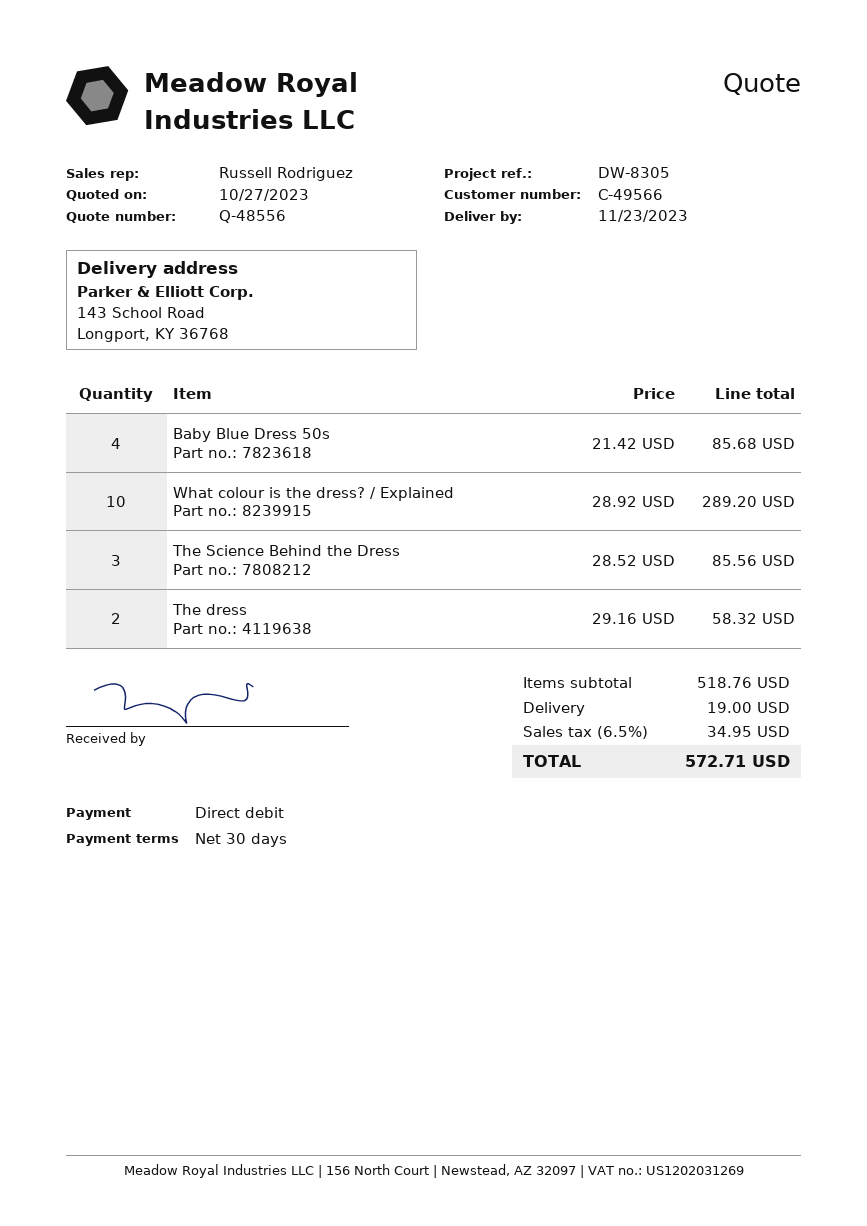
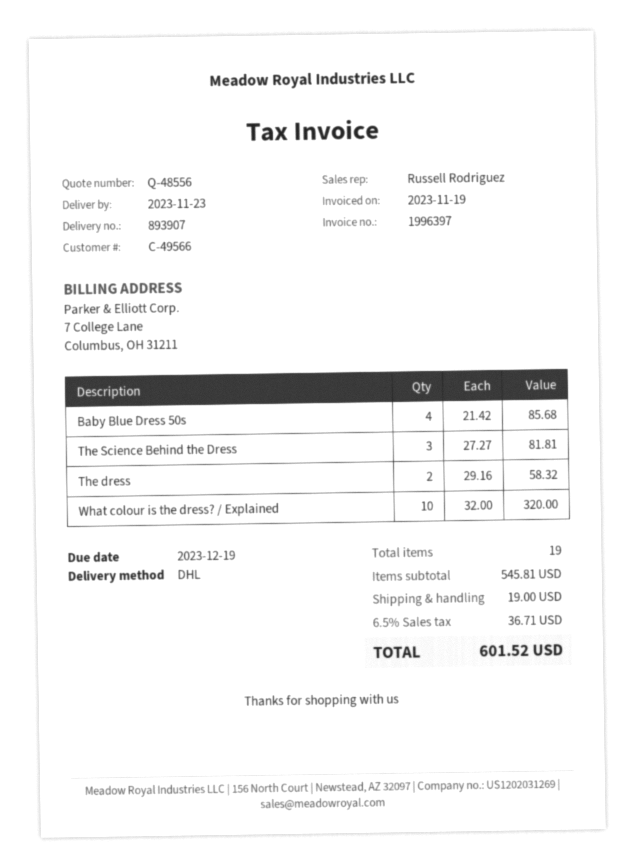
What colour is the dress? / Explained: 10 x 28.92 = 289.20 -> 10 x 32.00 = 320.00
The Science Behind the Dress: 3 x 28.52 = 85.56 -> 3 x 27.27 = 81.81
subtotal: 518.76 -> 545.81
tax: 6.5% = 34.95 -> 6.5% = 36.71
total: 572.71 -> 601.52

